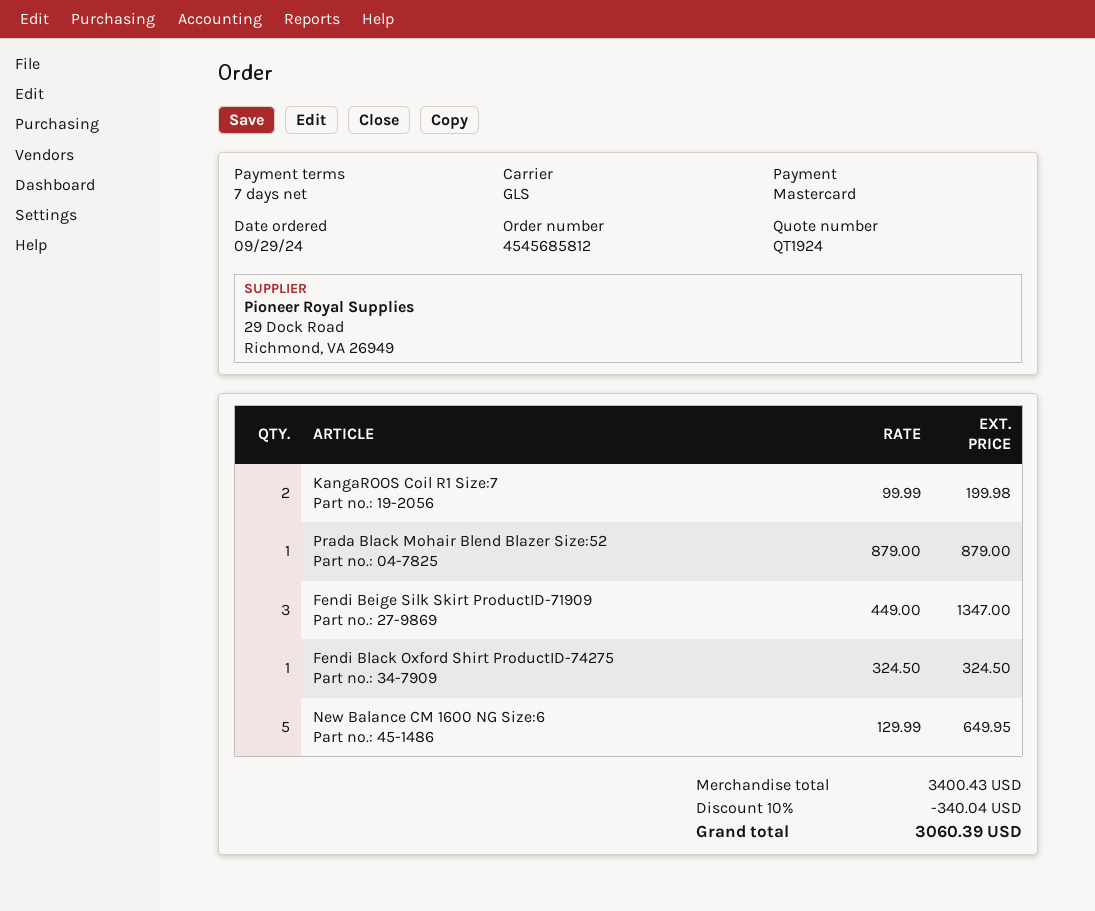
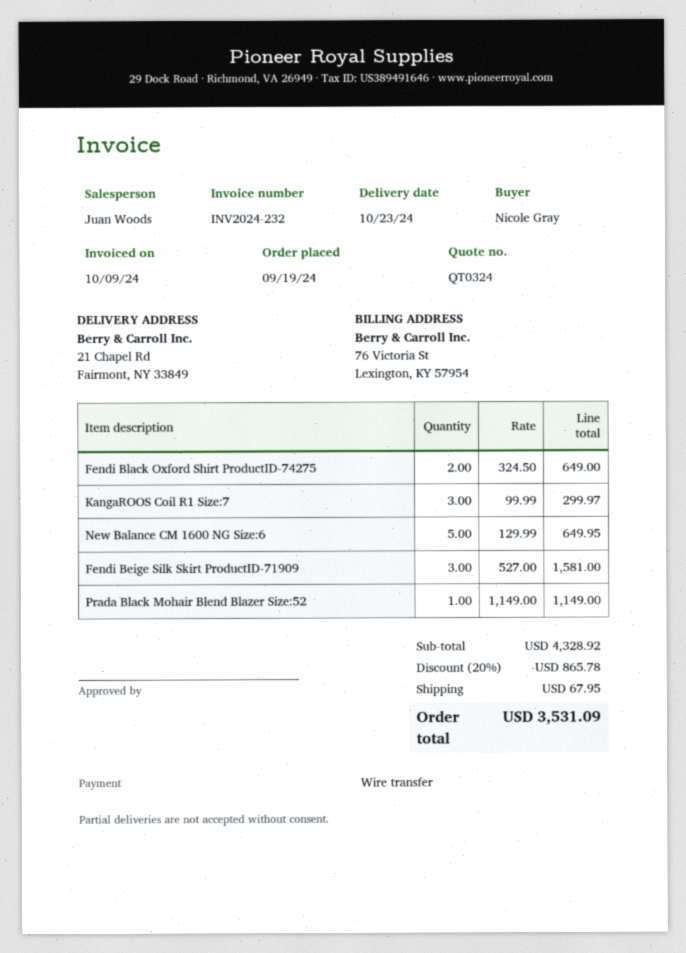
quote number: QT1924 -> QT0324
order date: 2024-09-29 -> 2024-09-19
payment method: Mastercard -> bank transfer
KangaROOS Coil R1 Size:7: 2 x 99.99 = 199.98 -> 3 x 99.99 = 299.97
Prada Black Mohair Blend Blazer Size:52: 1 x 879.00 = 879.00 -> 1 x 1149.00 = 1149.00
Fendi Beige Silk Skirt ProductID-71909: 3 x 449.00 = 1347.00 -> 3 x 527.00 = 1581.00
Fendi Black Oxford Shirt ProductID-74275: 1 x 324.50 = 324.50 -> 2 x 324.50 = 649.00
subtotal: 3400.43 -> 4328.92
discount: 10% = 340.04 -> 20% = 865.78
shipping: none -> 67.95
total: 3060.39 -> 3531.09

